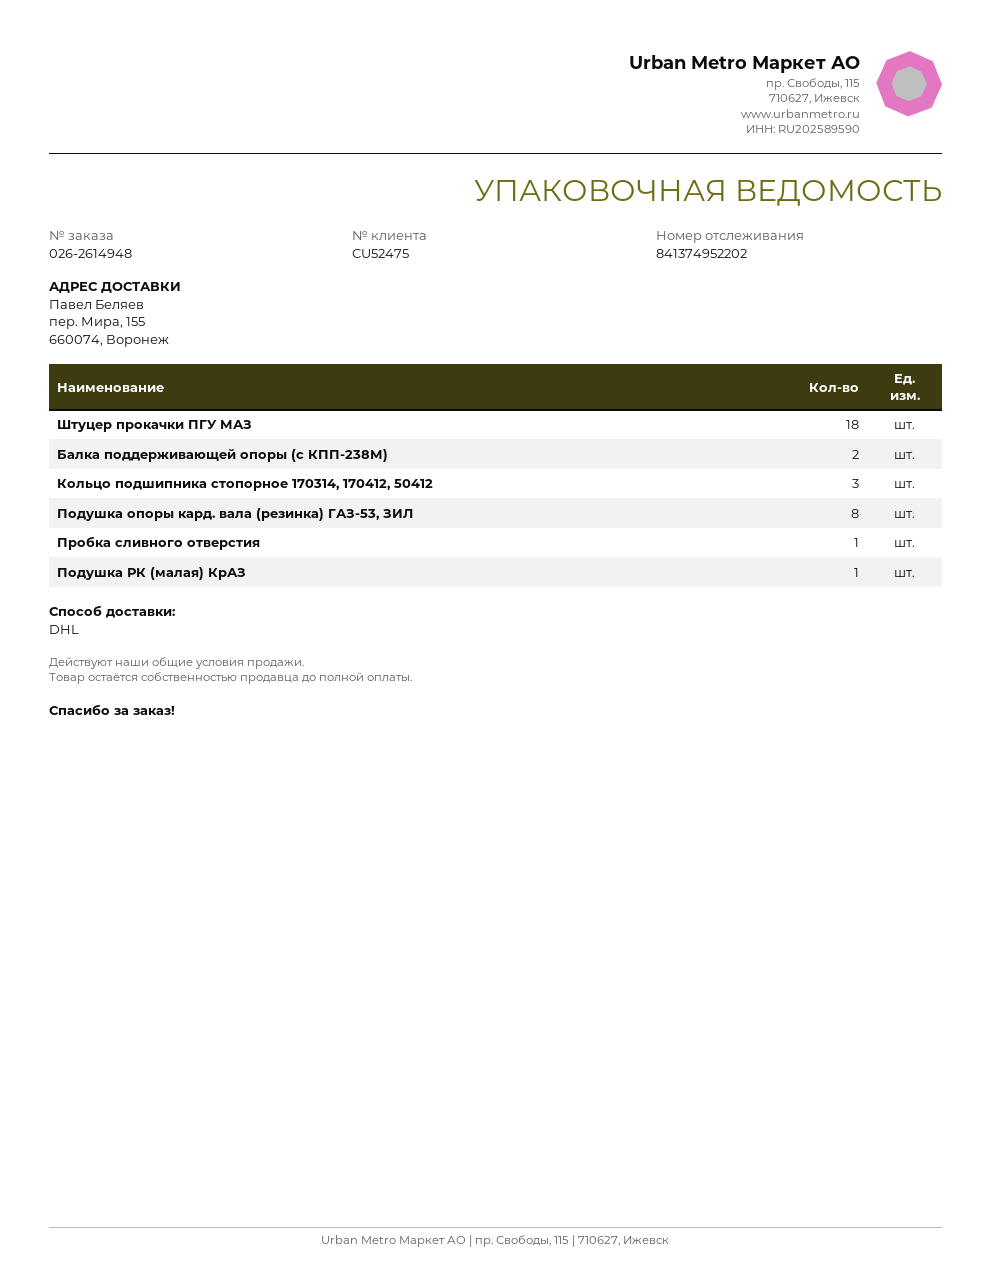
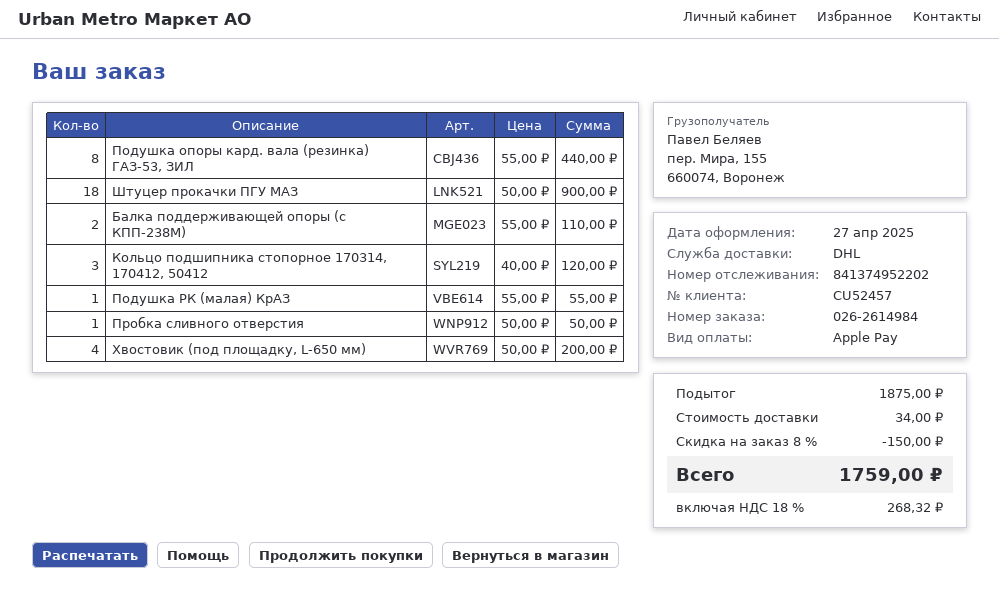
order number: 026-2614948 -> 026-2614984
customer number: CU52475 -> CU52457
Хвостовик (под площадку, L-650 мм): none -> 4

